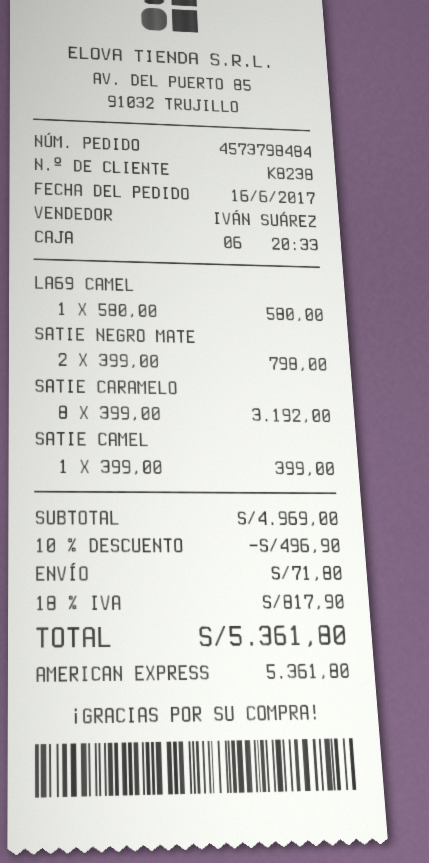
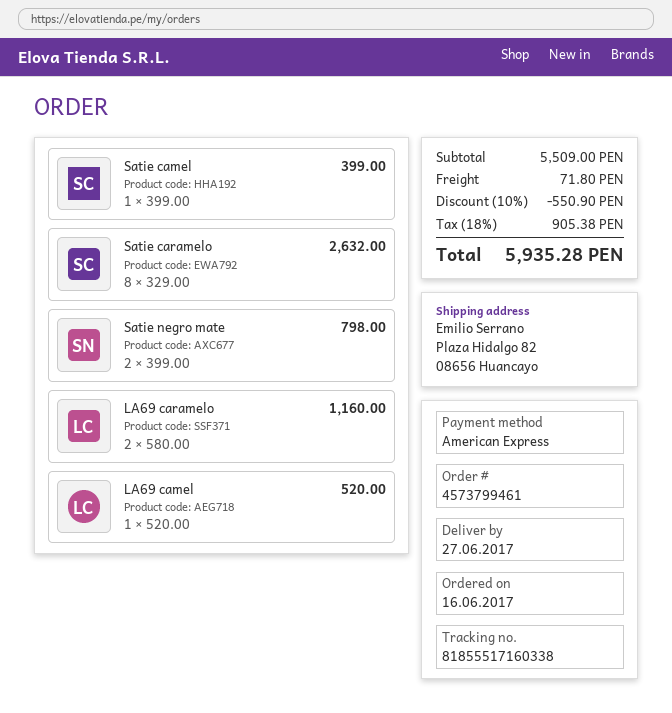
order number: 4573798484 -> 4573799461
LA69 CAMEL: 1 x 580.00 = 580.00 -> 1 x 520.00 = 520.00
SATIE CARAMELO: 8 x 399.00 = 3192.00 -> 8 x 329.00 = 2632.00
LA69 caramelo: none -> 2 x 580.00 = 1160.00
subtotal: 4969.00 -> 5509.00
discount: 10% = 496.90 -> 10% = 550.90
tax: 18% = 817.90 -> 18% = 905.38
total: 5361.80 -> 5935.28

